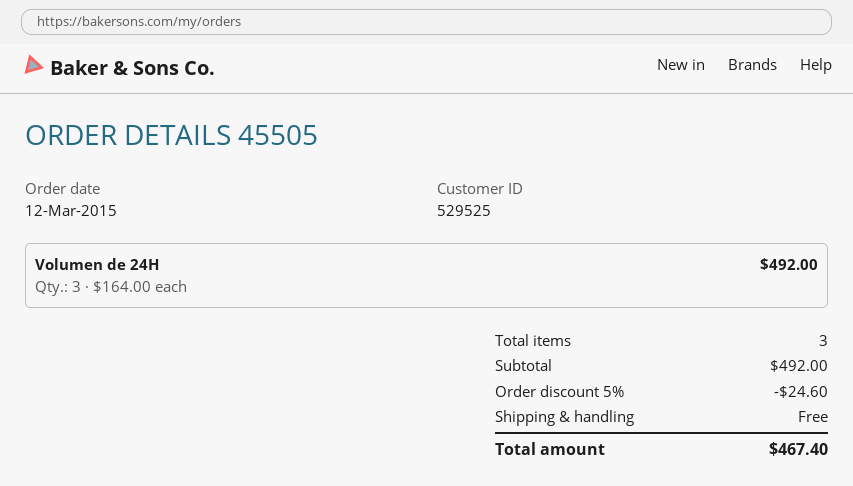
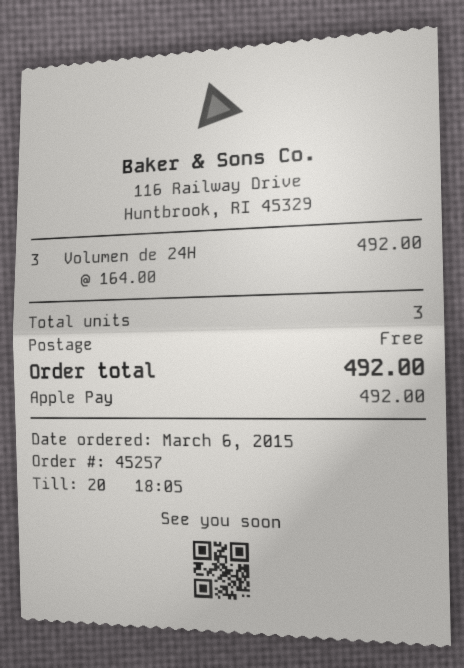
order number: 45505 -> 45257
order date: 2015-03-12 -> 2015-03-06
discount: 5% = 24.60 -> none
total: 467.40 -> 492.00

